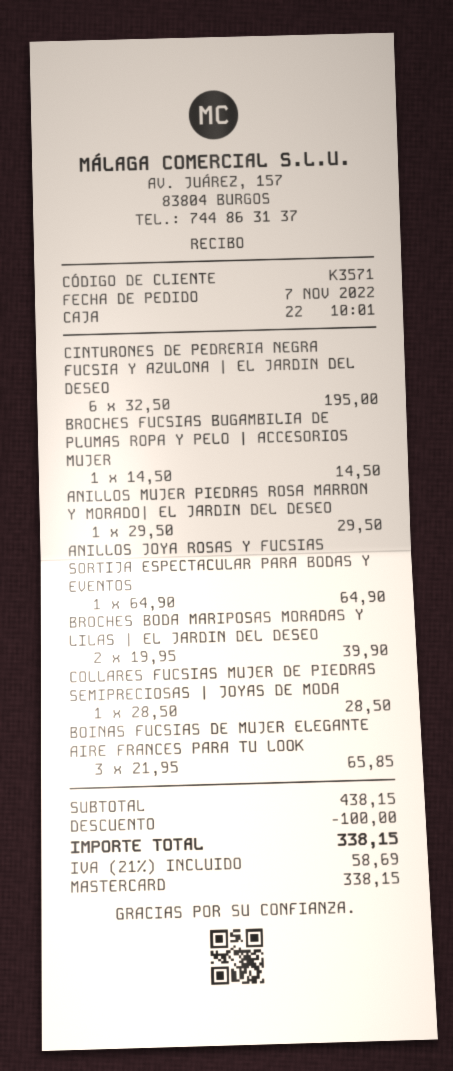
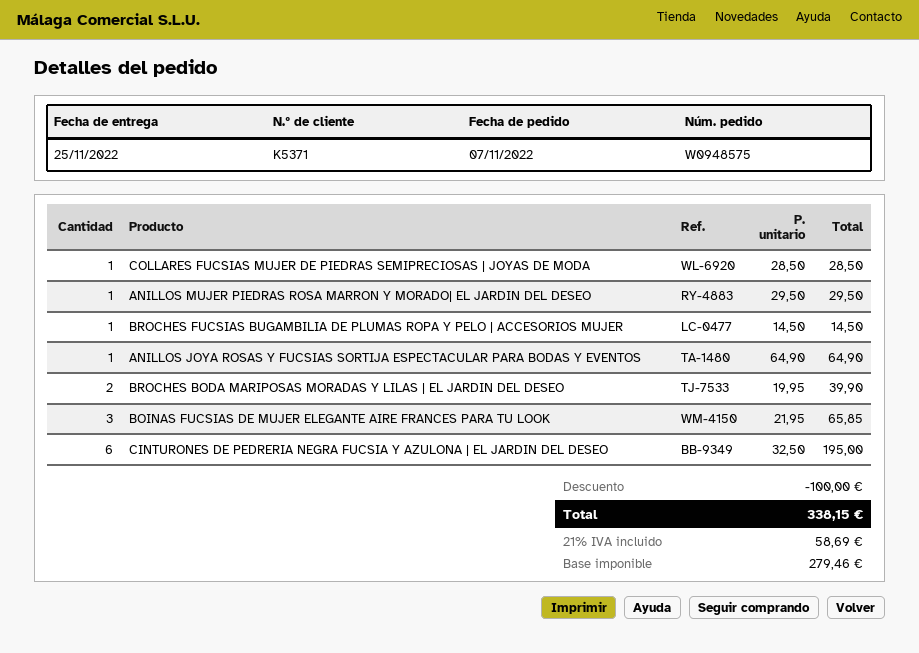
customer number: K3571 -> K5371

